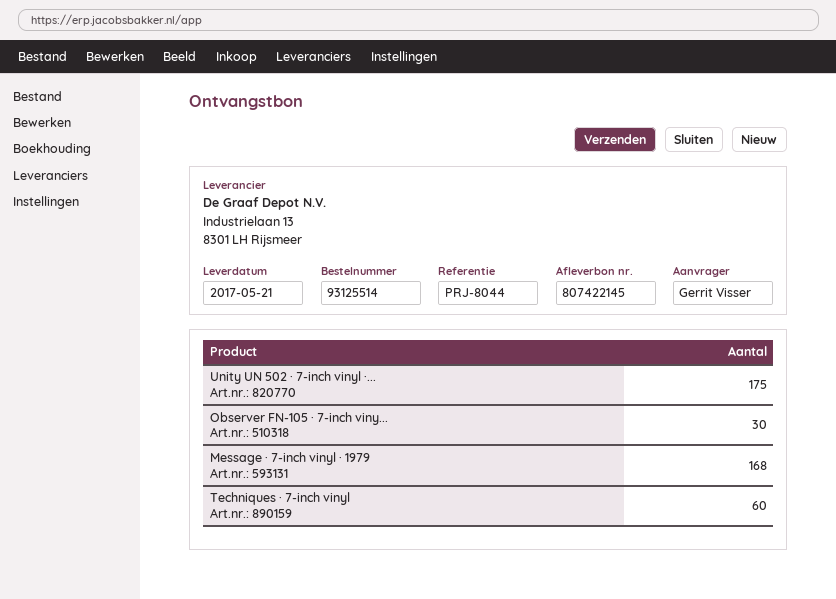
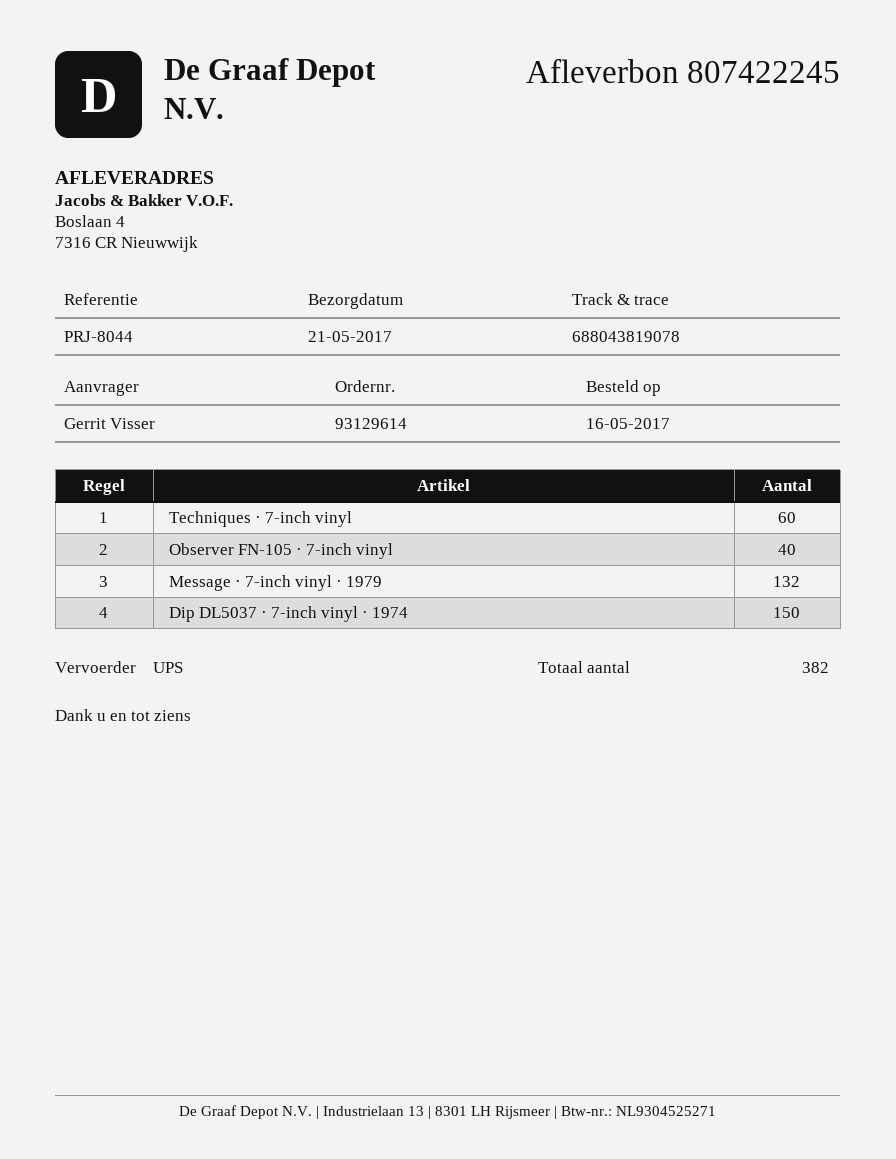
order number: 93125514 -> 93129614
delivery note number: 807422145 -> 807422245
Unity UN 502 · 7-inch vinyl ·...: 175 -> none
Observer FN-105 · 7-inch viny...: 30 -> 40
Message · 7-inch vinyl · 1979: 168 -> 132
Dip DL5037 · 7-inch vinyl · 1974: none -> 150

